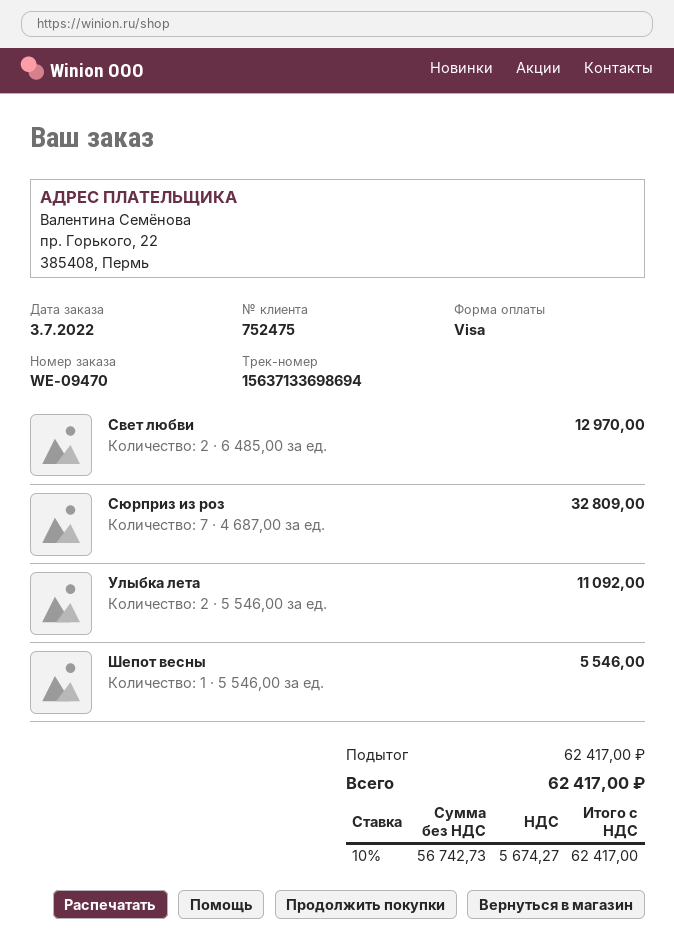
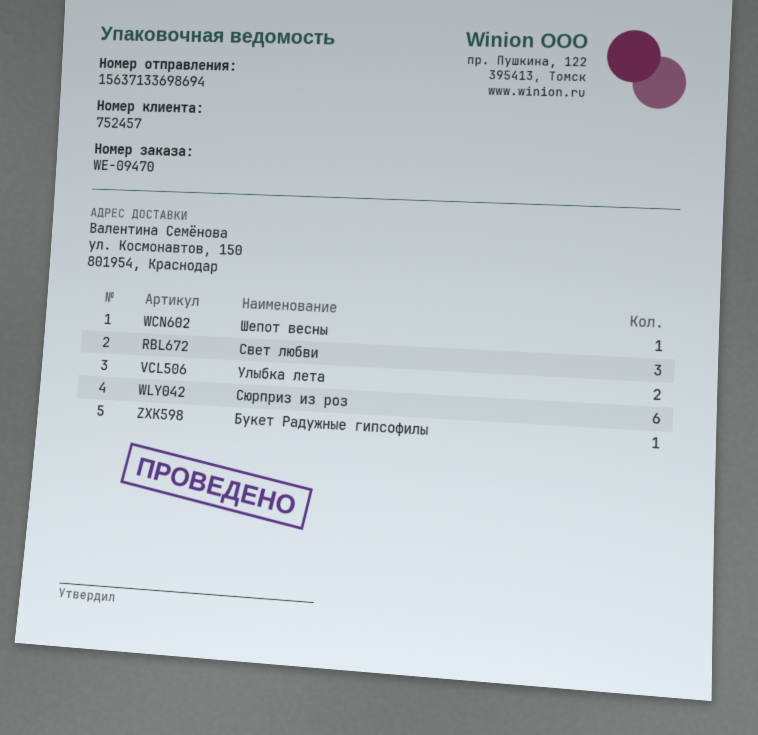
customer number: 752475 -> 752457
Свет любви: 2 -> 3
Сюрприз из роз: 7 -> 6
Букет Радужные гипсофилы: none -> 1

